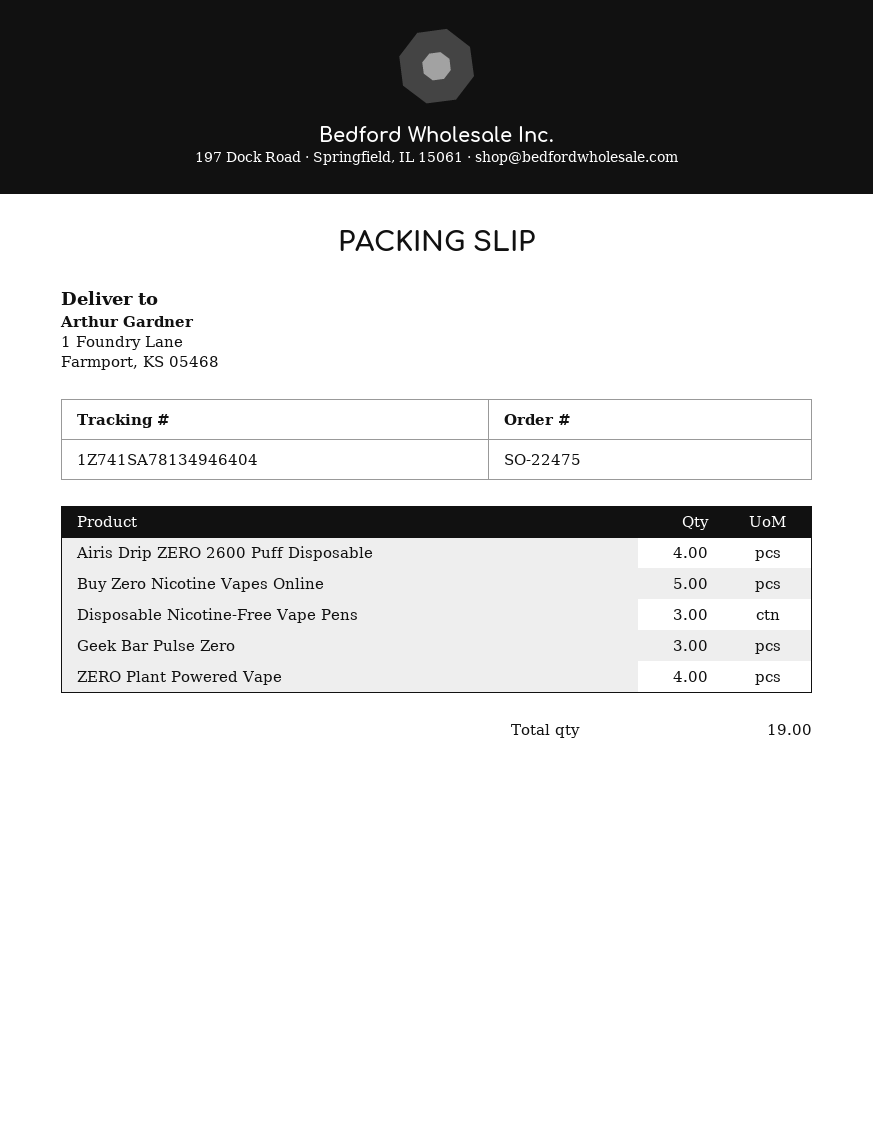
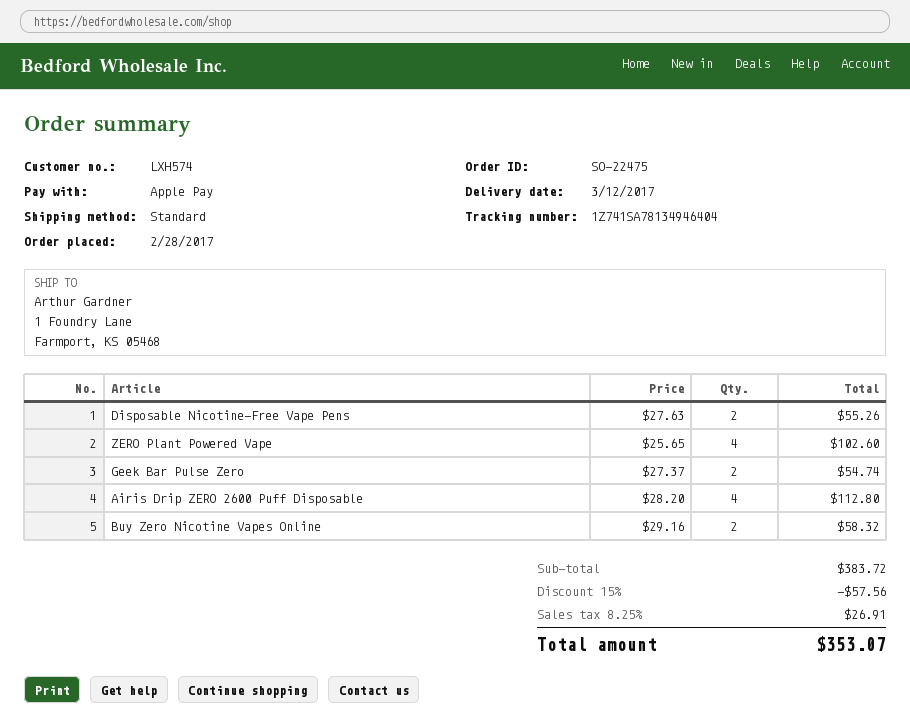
Buy Zero Nicotine Vapes Online: 5 -> 2
Disposable Nicotine-Free Vape Pens: 3 -> 2
Geek Bar Pulse Zero: 3 -> 2

